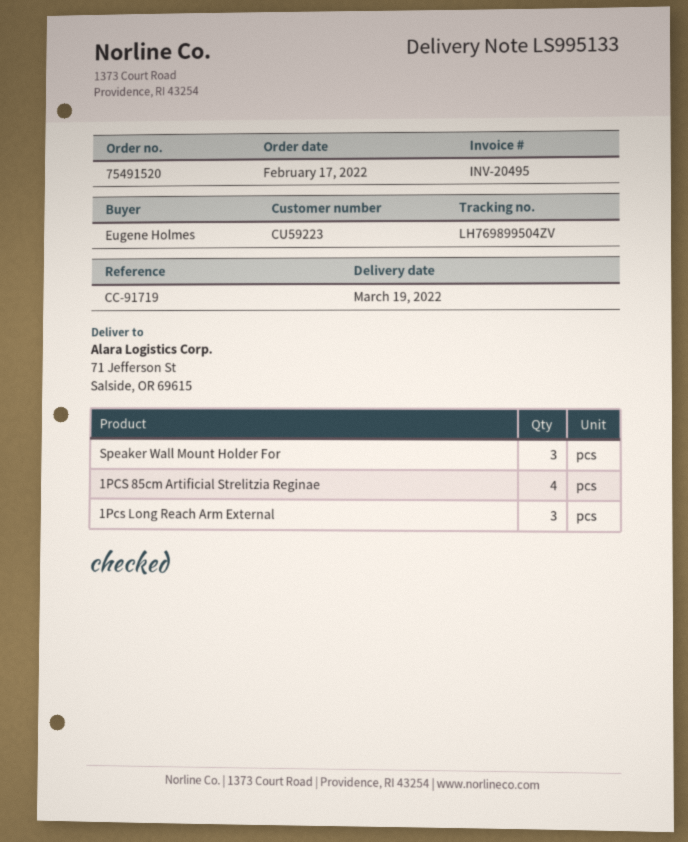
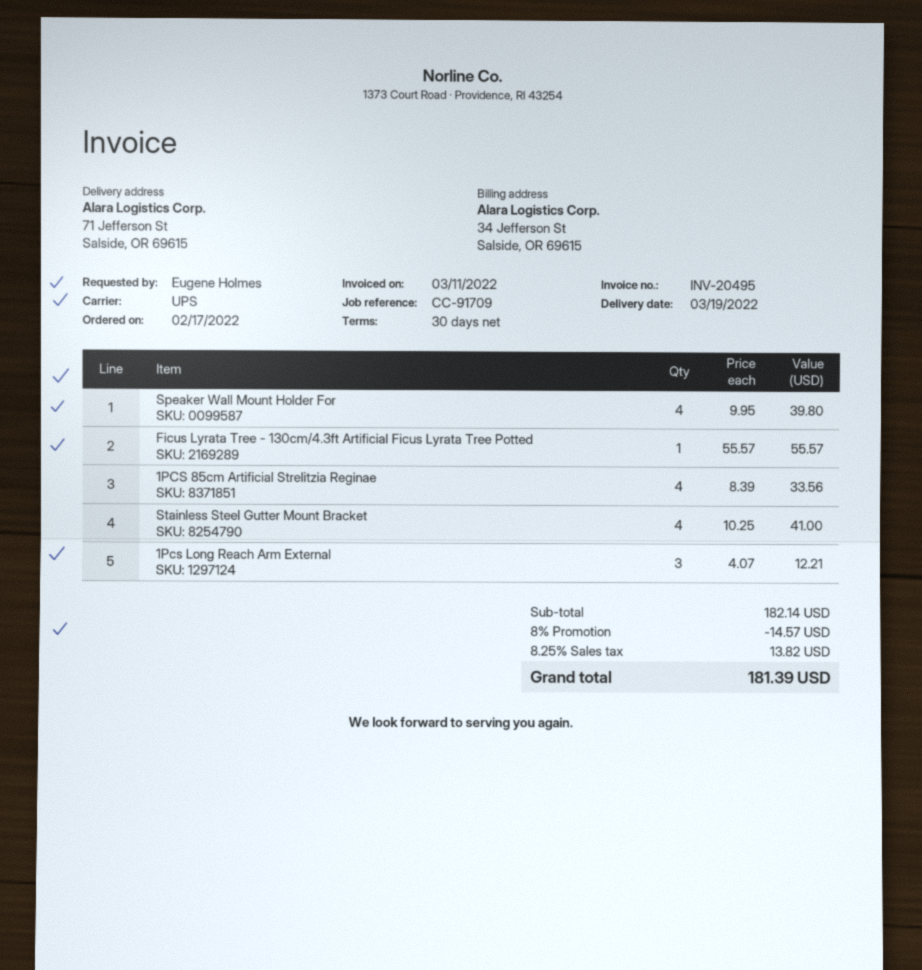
reference: CC-91719 -> CC-91709
Speaker Wall Mount Holder For: 3 -> 4
Ficus Lyrata Tree - 130cm/4.3ft Artificial Ficus Lyrata Tree Potted: none -> 1
Stainless Steel Gutter Mount Bracket: none -> 4

